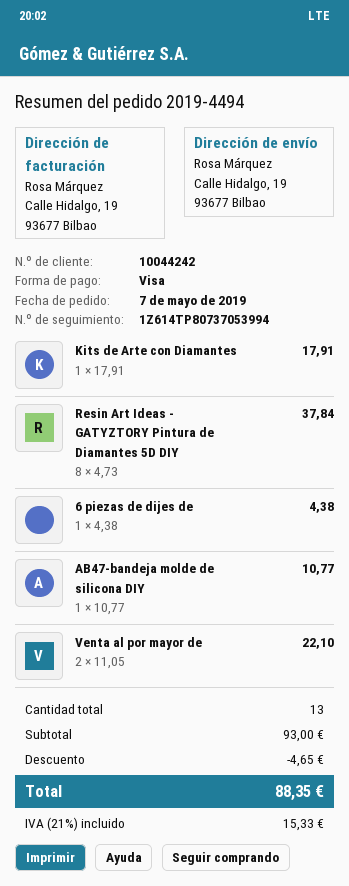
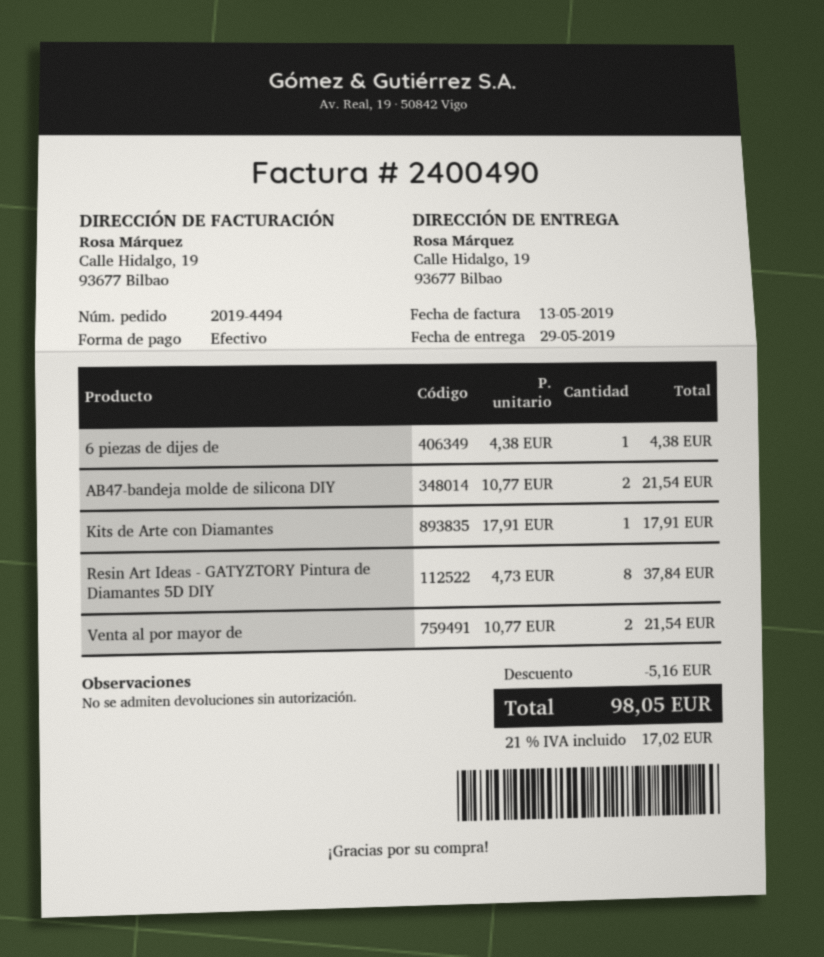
payment method: Visa -> cash
AB47-bandeja molde de silicona DIY: 1 x 10.77 = 10.77 -> 2 x 10.77 = 21.54
Venta al por mayor de: 2 x 11.05 = 22.10 -> 2 x 10.77 = 21.54
discount: 4.65 -> 5.16
tax: 21% = 15.33 -> 21% = 17.02
total: 88.35 -> 98.05

